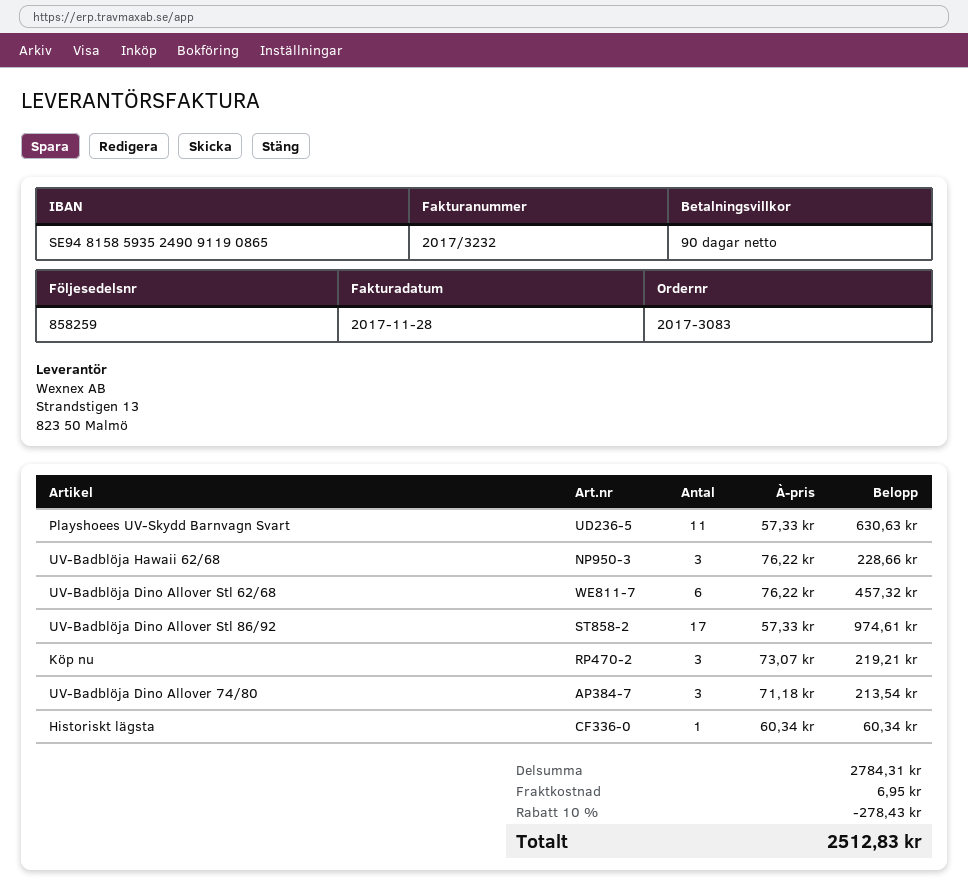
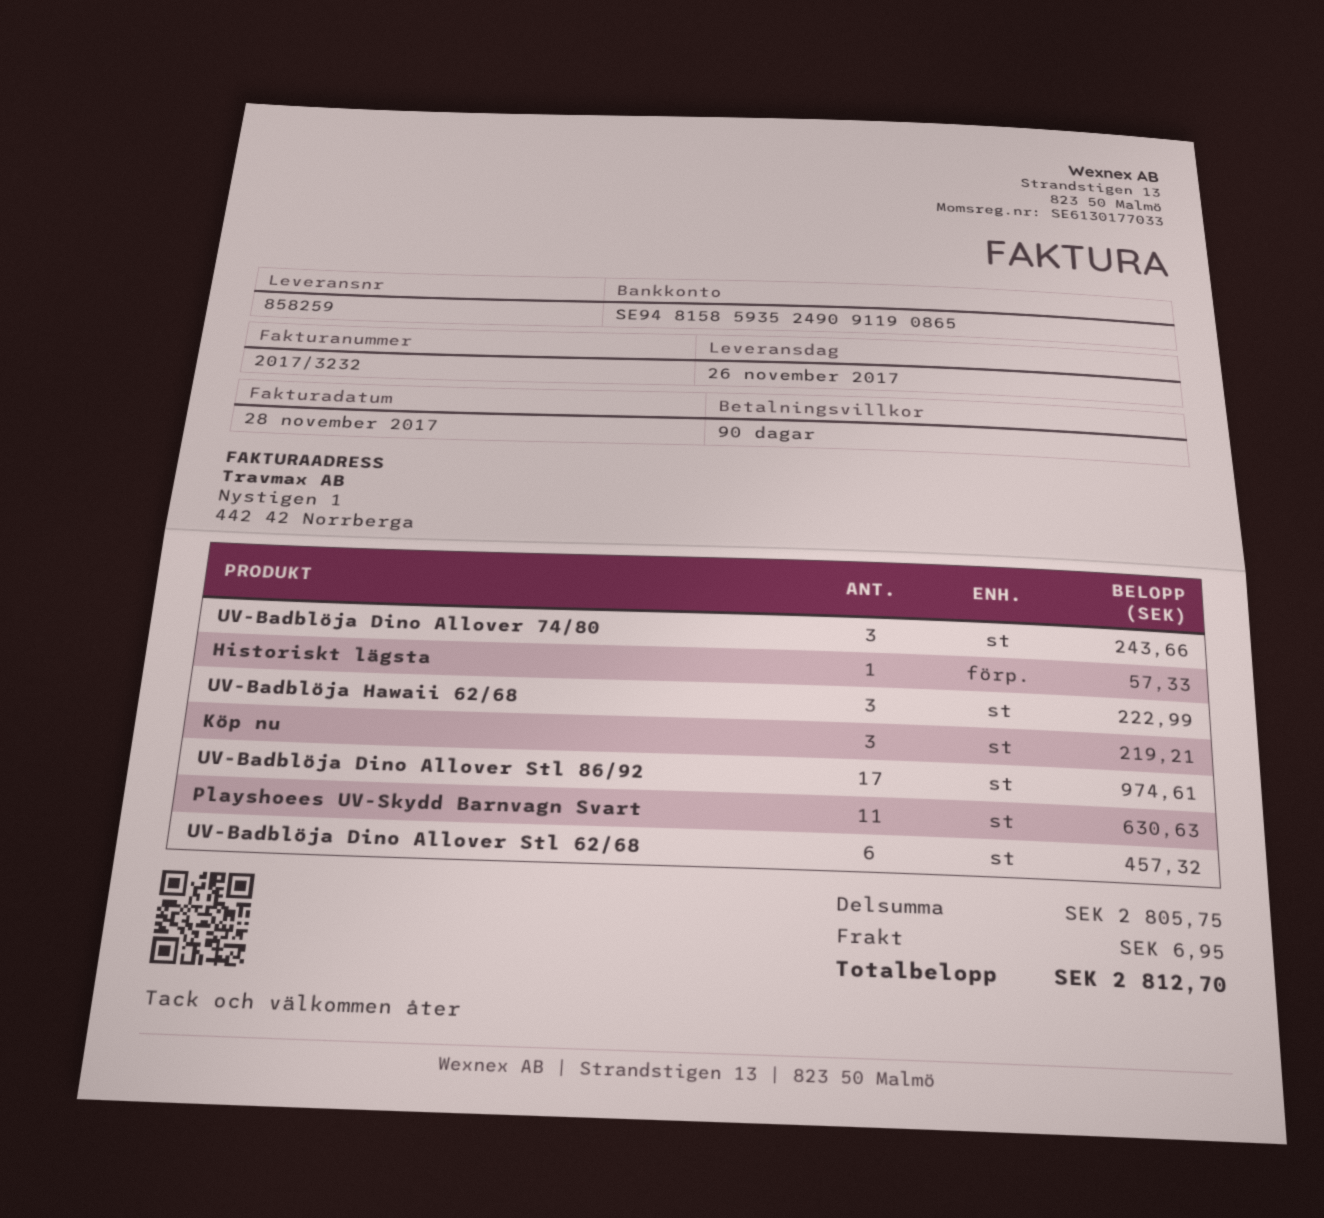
UV-Badblöja Hawaii 62/68: 3 for 228.66 -> 3 for 222.99
UV-Badblöja Dino Allover 74/80: 3 for 213.54 -> 3 for 243.66
Historiskt lägsta: 1 for 60.34 -> 1 for 57.33
subtotal: 2784.31 -> 2805.75
discount: 10% = 278.43 -> none
total: 2512.83 -> 2812.70

